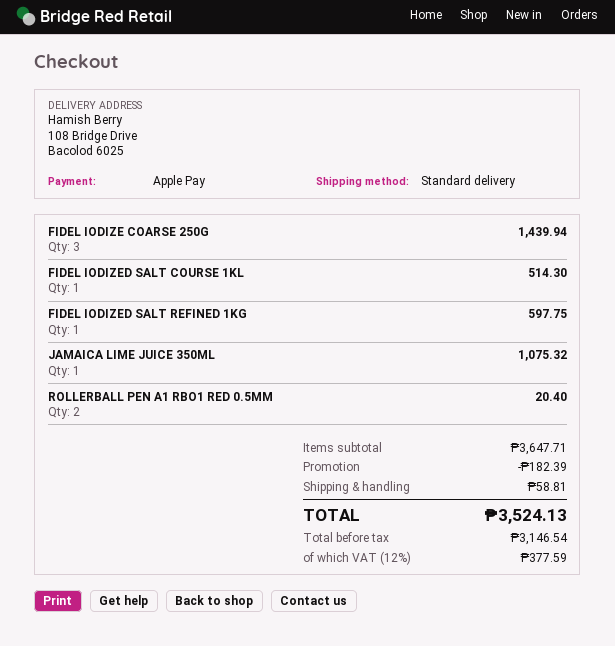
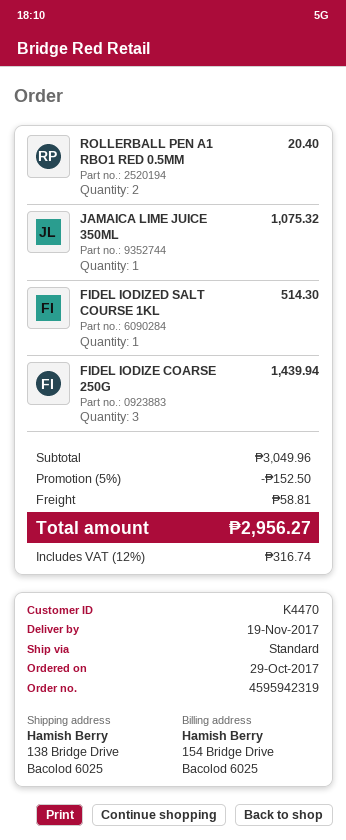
ship to: 108 Bridge Drive, Bacolod 6025 -> 138 Bridge Drive, Bacolod 6025
FIDEL IODIZED SALT REFINED 1KG: 1 for 597.75 -> none
subtotal: 3647.71 -> 3049.96
discount: 182.39 -> 152.50
tax: 12% = 377.59 -> 12% = 316.74
total: 3524.13 -> 2956.27

